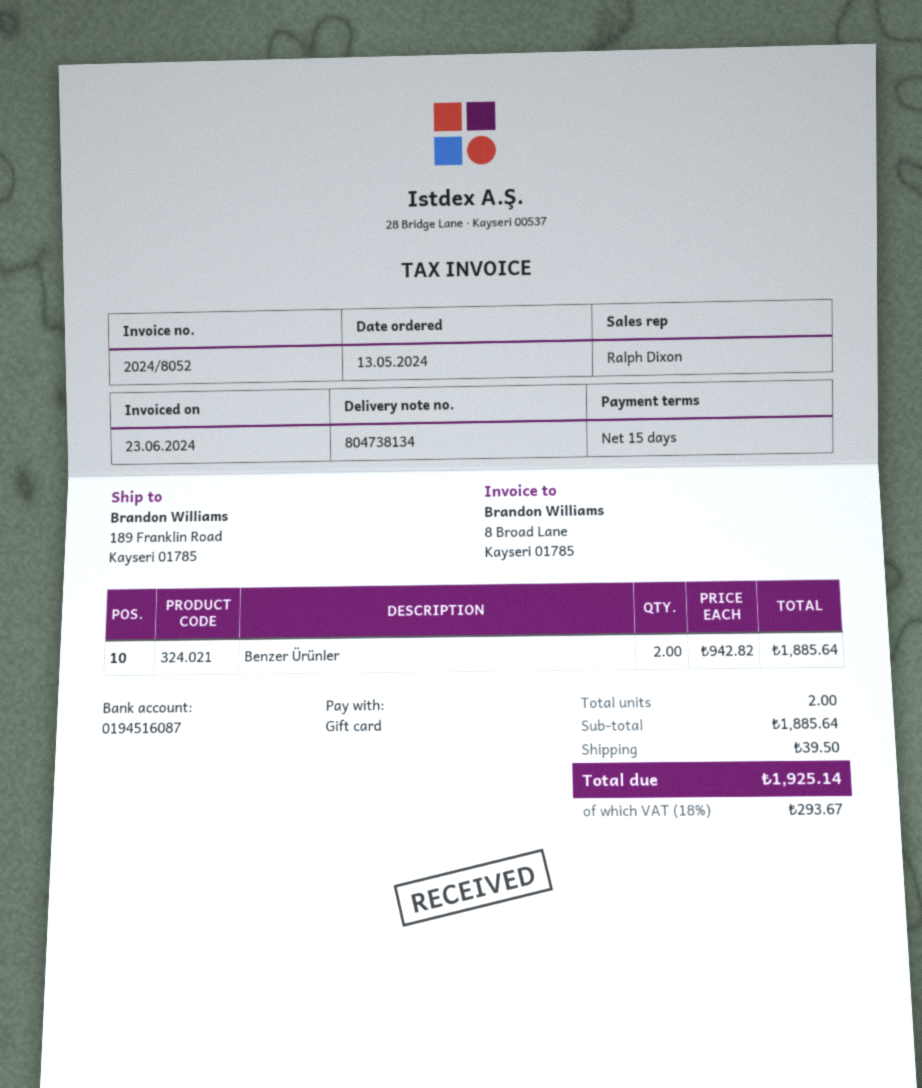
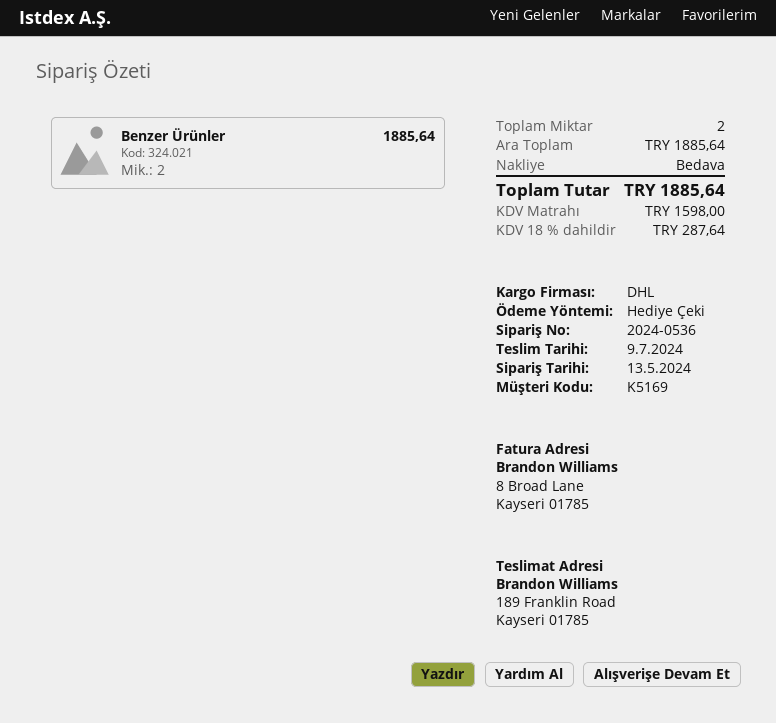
shipping: 39.50 -> 0.00
tax: 18% = 293.67 -> 18% = 287.64
total: 1925.14 -> 1885.64

